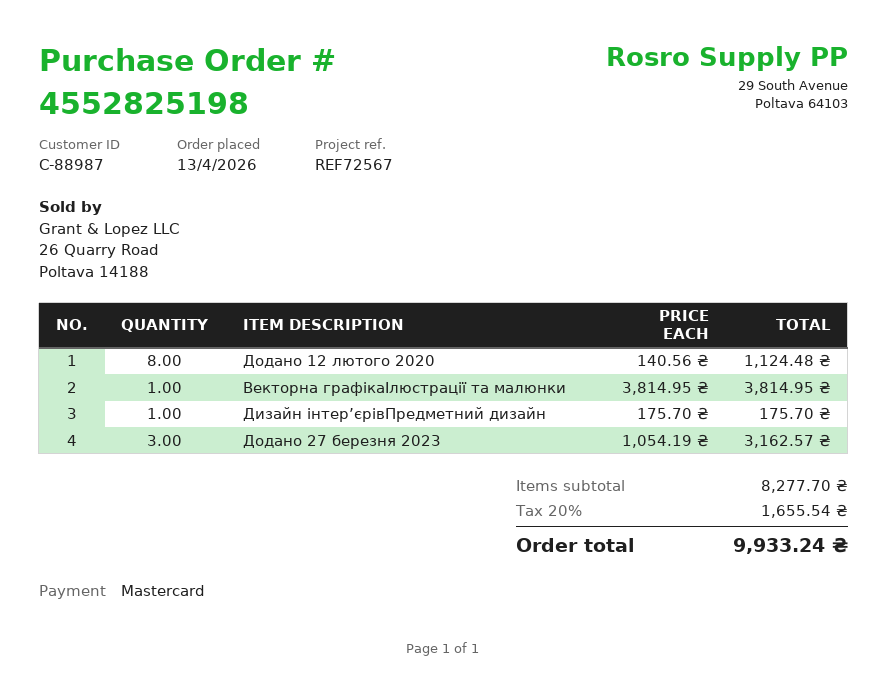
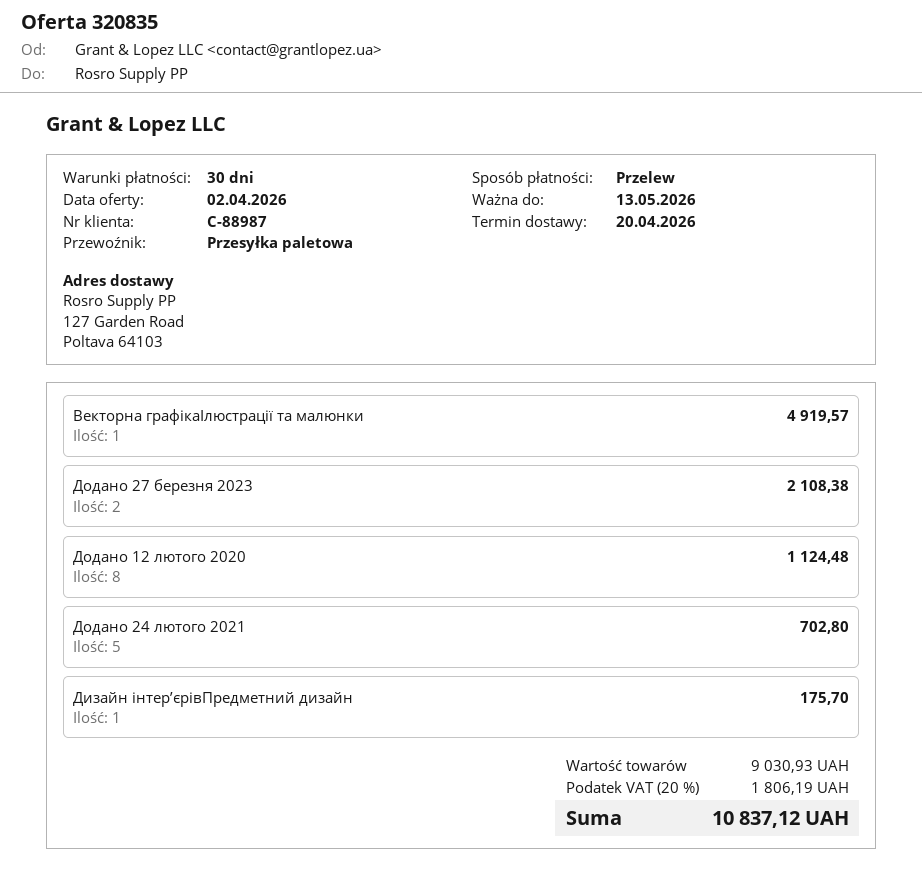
payment method: Mastercard -> bank transfer
Векторна графікаІлюстрації та малюнки: 1 for 3814.95 -> 1 for 4919.57
Додано 27 березня 2023: 3 for 3162.57 -> 2 for 2108.38
Додано 24 лютого 2021: none -> 5 for 702.80
subtotal: 8277.70 -> 9030.93
tax: 20% = 1655.54 -> 20% = 1806.19
total: 9933.24 -> 10837.12

